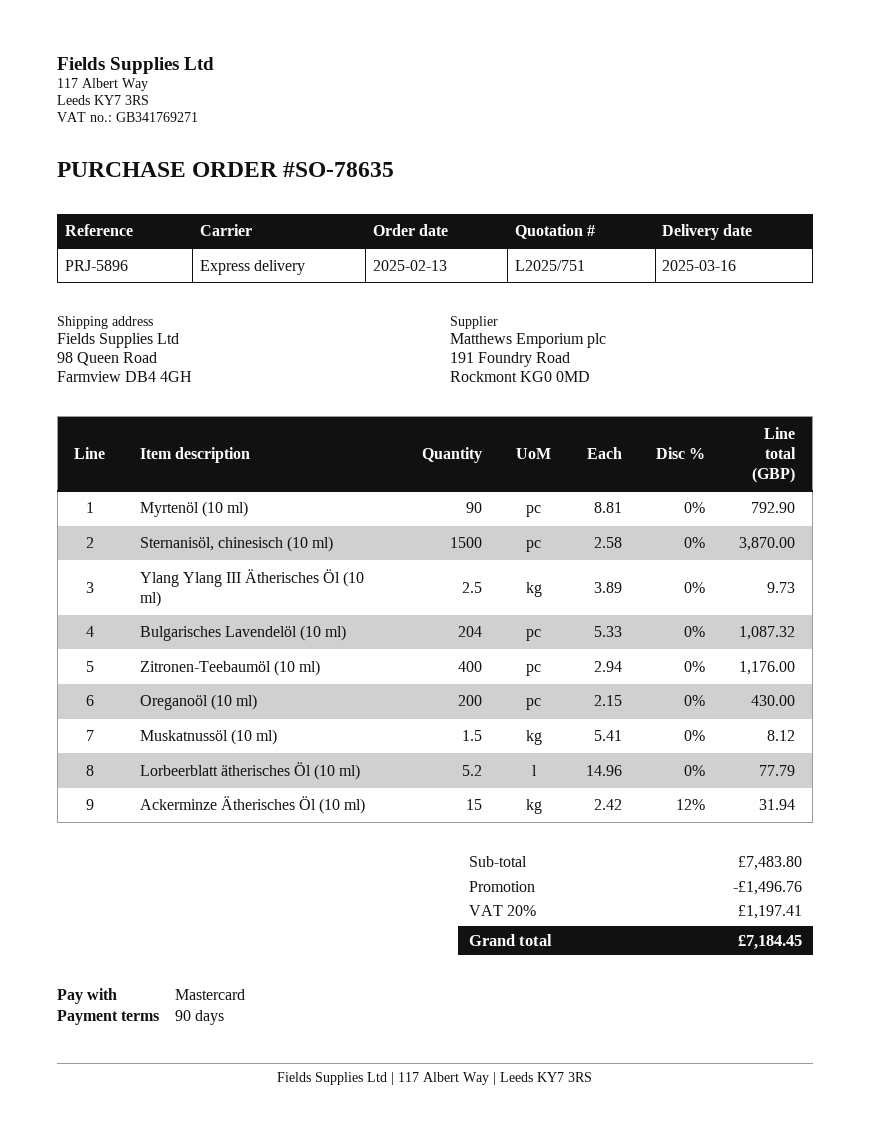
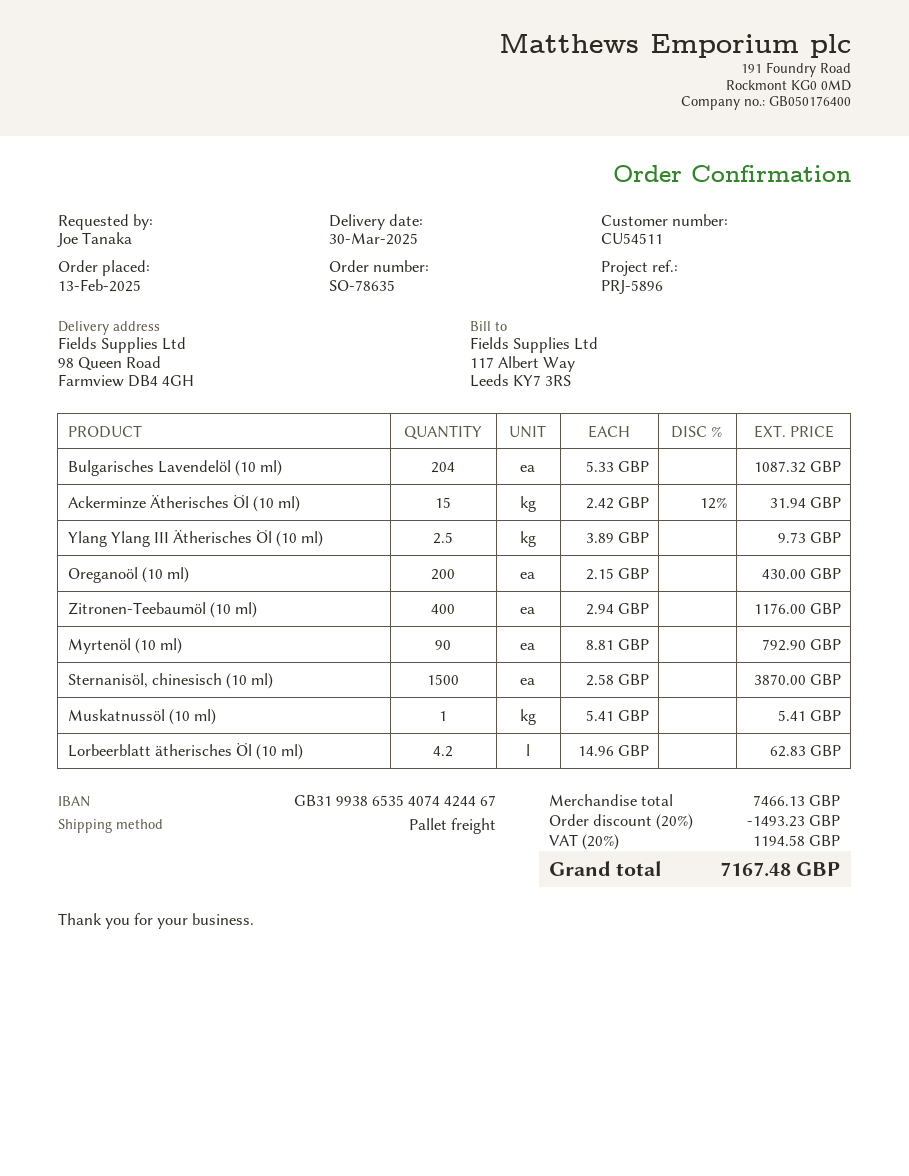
delivery date: 2025-03-16 -> 2025-03-30
shipping method: express -> pallet freight
Muskatnussöl (10 ml): 1.5 x 5.41 = 8.12 -> 1 x 5.41 = 5.41
Lorbeerblatt ätherisches Öl (10 ml): 5.2 x 14.96 = 77.79 -> 4.2 x 14.96 = 62.83
subtotal: 7483.80 -> 7466.13
discount: 1496.76 -> 1493.23
tax: 20% = 1197.41 -> 20% = 1194.58
total: 7184.45 -> 7167.48

